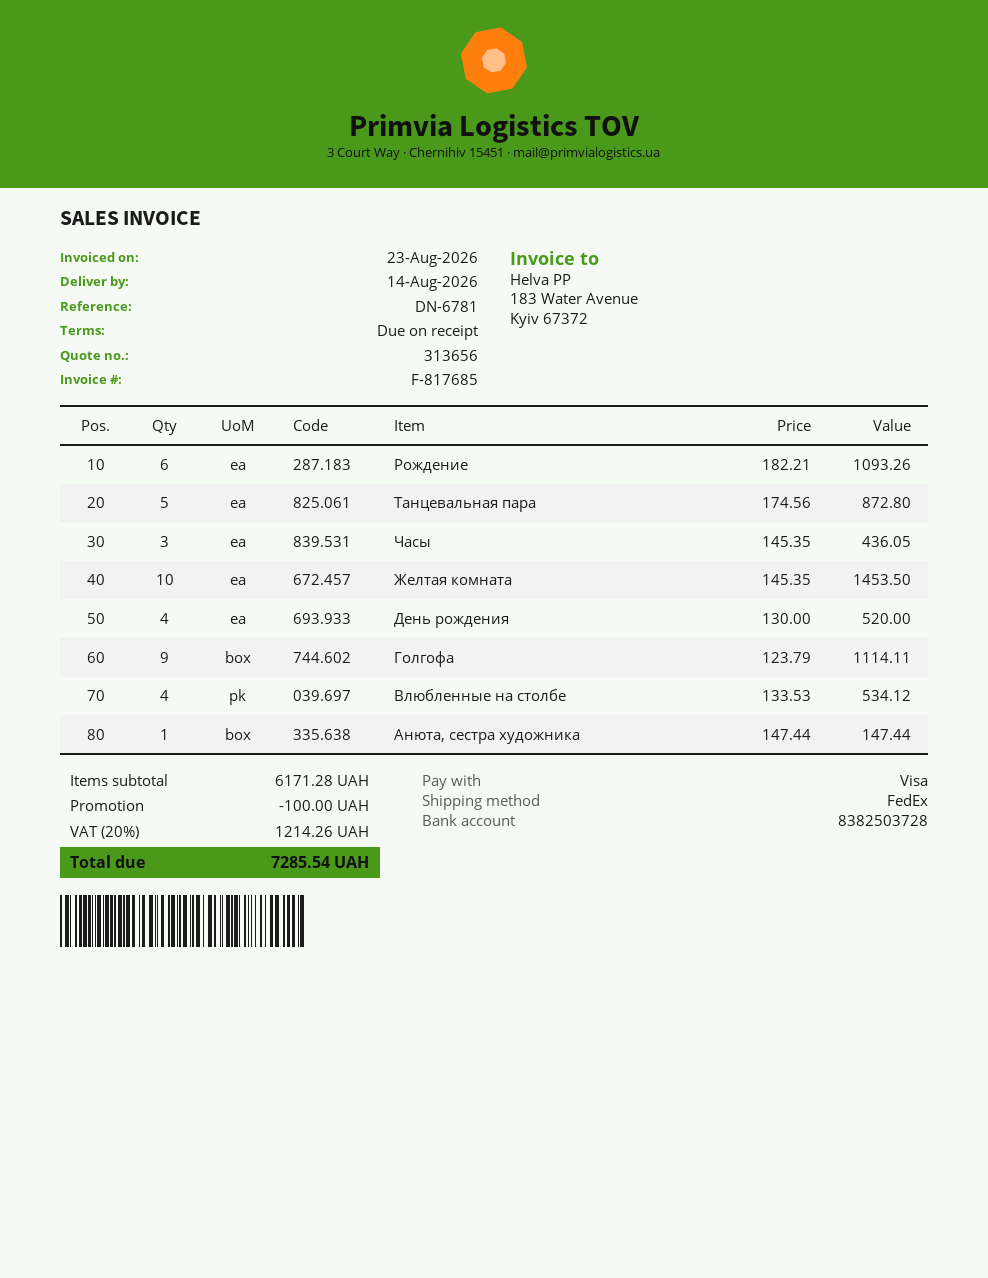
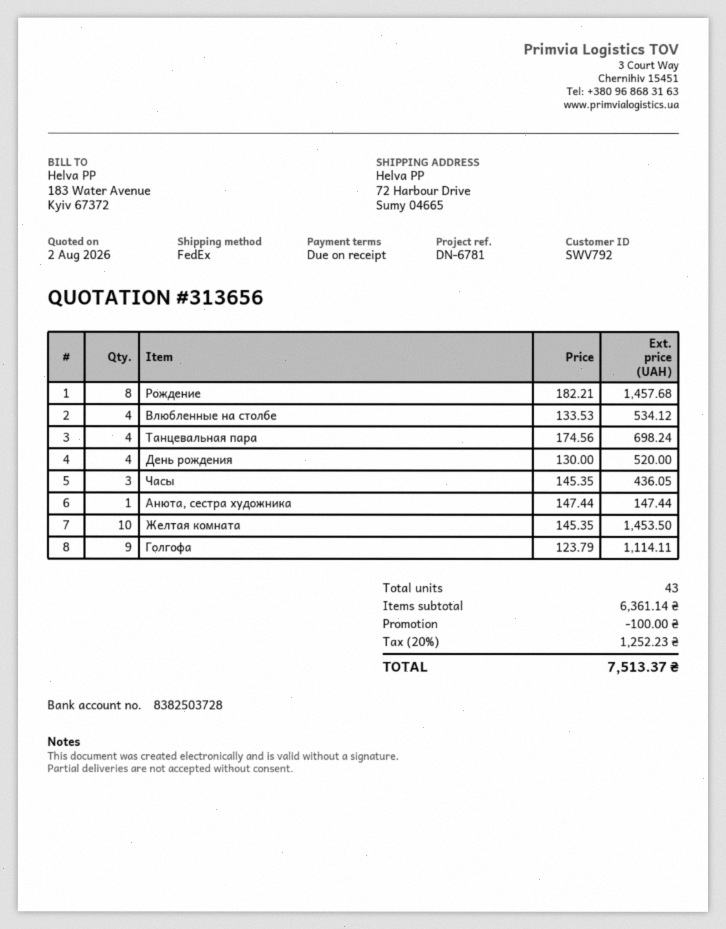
Рождение: 6 x 182.21 = 1093.26 -> 8 x 182.21 = 1457.68
Танцевальная пара: 5 x 174.56 = 872.80 -> 4 x 174.56 = 698.24
subtotal: 6171.28 -> 6361.14
tax: 20% = 1214.26 -> 20% = 1252.23
total: 7285.54 -> 7513.37

